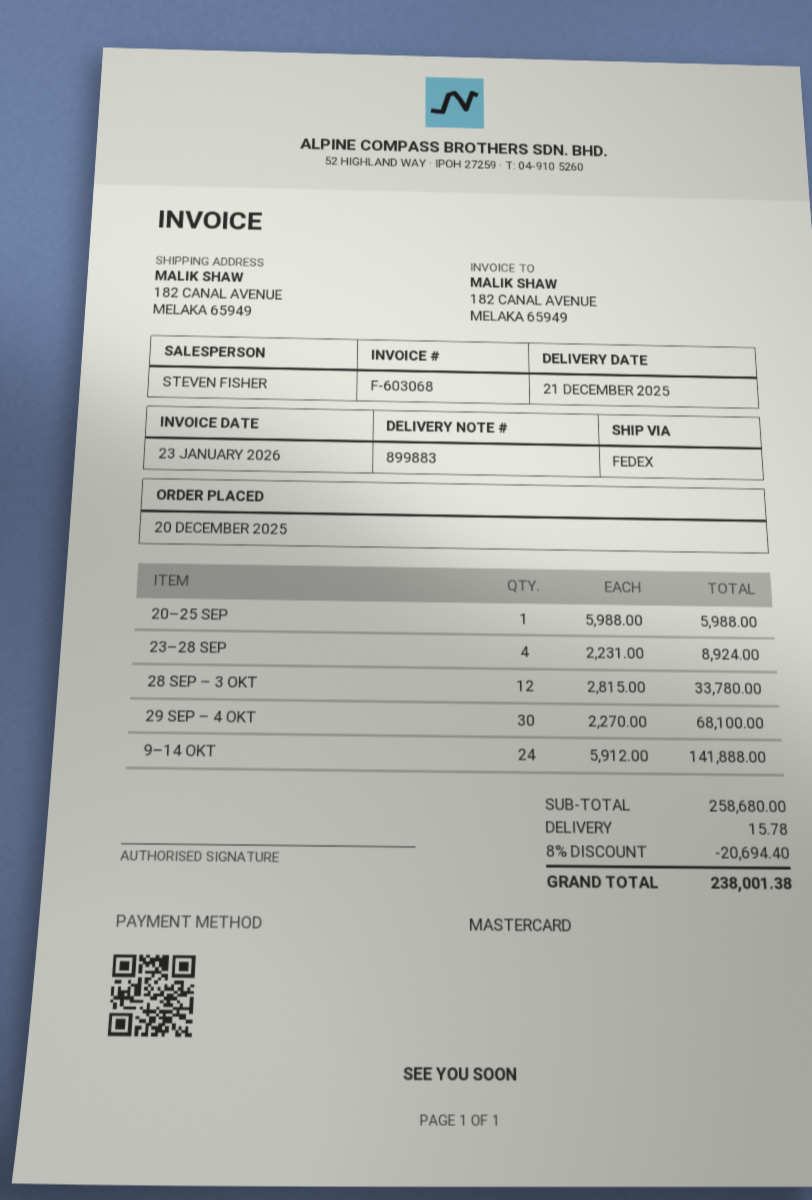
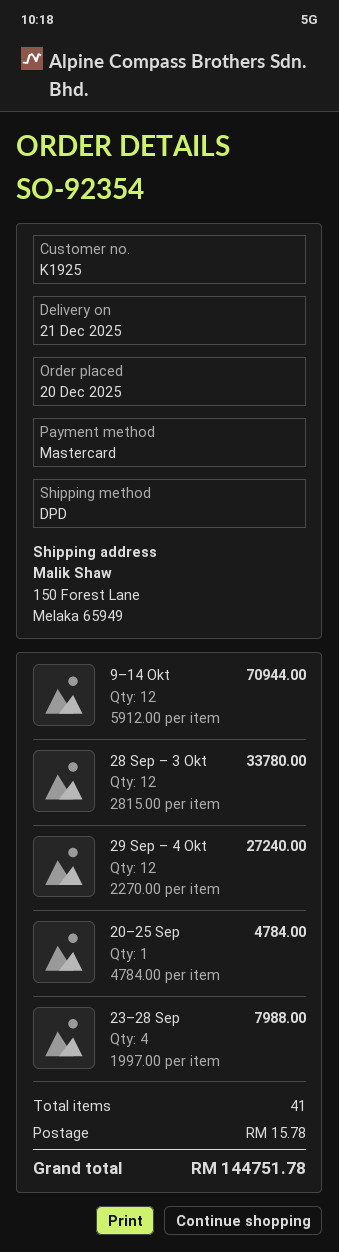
shipping method: FedEx -> DPD
ship to: 182 CANAL AVENUE, MELAKA 65949 -> 150 Forest Lane, Melaka 65949
20–25 SEP: 1 x 5988.00 = 5988.00 -> 1 x 4784.00 = 4784.00
23–28 SEP: 4 x 2231.00 = 8924.00 -> 4 x 1997.00 = 7988.00
29 SEP – 4 OKT: 30 x 2270.00 = 68100.00 -> 12 x 2270.00 = 27240.00
9–14 OKT: 24 x 5912.00 = 141888.00 -> 12 x 5912.00 = 70944.00
discount: 8% = 20694.40 -> none
total: 238001.38 -> 144751.78

